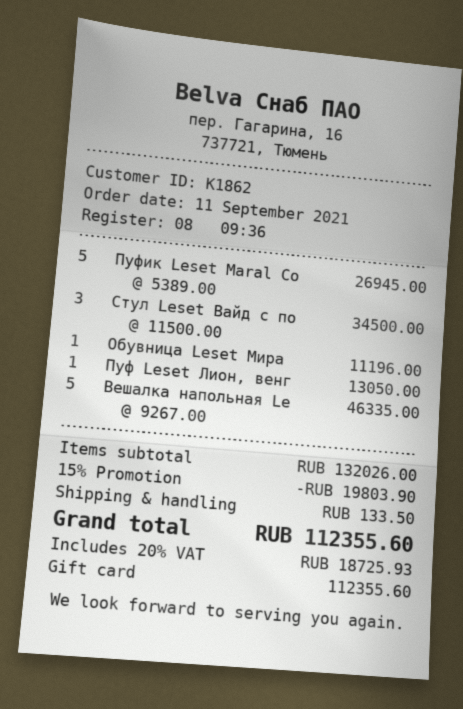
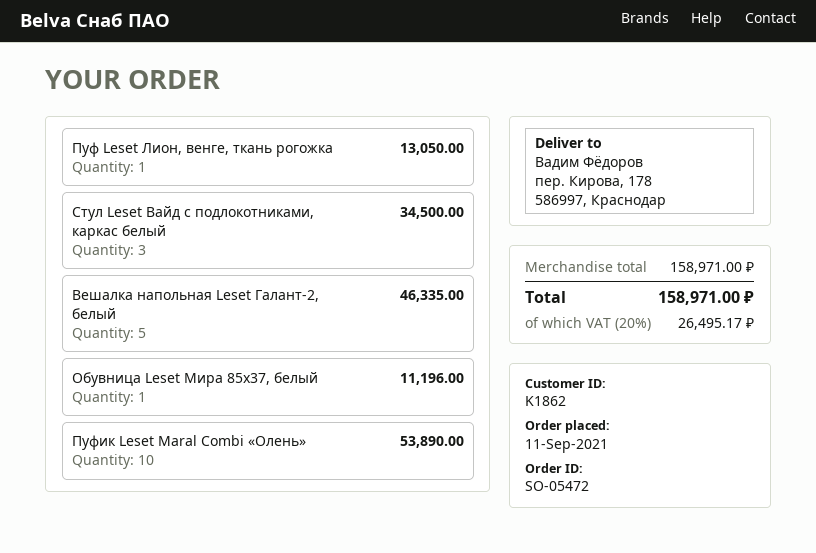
Пуфик Leset Maral Co: 5 for 26945.00 -> 10 for 53890.00
subtotal: 132026.00 -> 158971.00
discount: 15% = 19803.90 -> none
shipping: 133.50 -> none
tax: 20% = 18725.93 -> 20% = 26495.17
total: 112355.60 -> 158971.00

